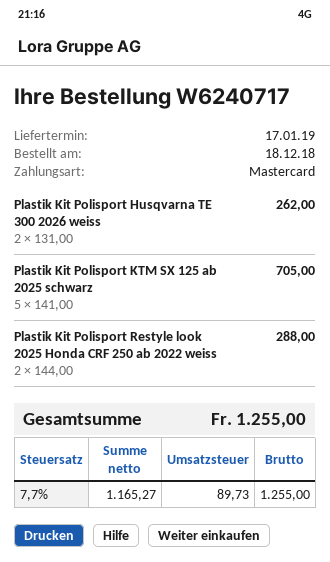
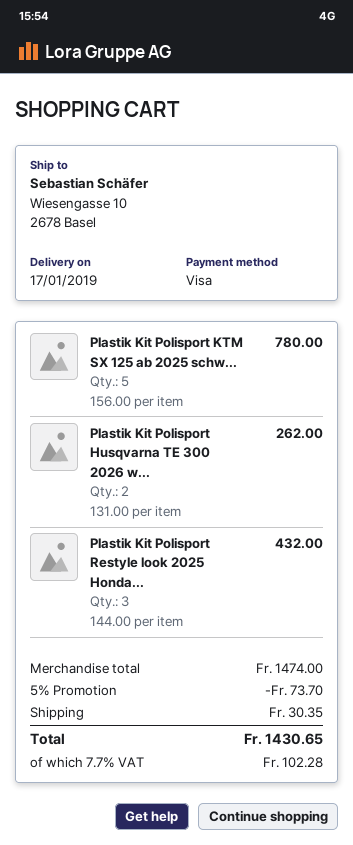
payment method: Mastercard -> Visa
Plastik Kit Polisport KTM SX 125 ab 2025 schwarz: 5 x 141.00 = 705.00 -> 5 x 156.00 = 780.00
Plastik Kit Polisport Restyle look 2025 Honda CRF 250 ab 2022 weiss: 2 x 144.00 = 288.00 -> 3 x 144.00 = 432.00
discount: none -> 5% = 73.70
shipping: none -> 30.35
tax: 7.7% = 89.73 -> 7.7% = 102.28
total: 1255.00 -> 1430.65

